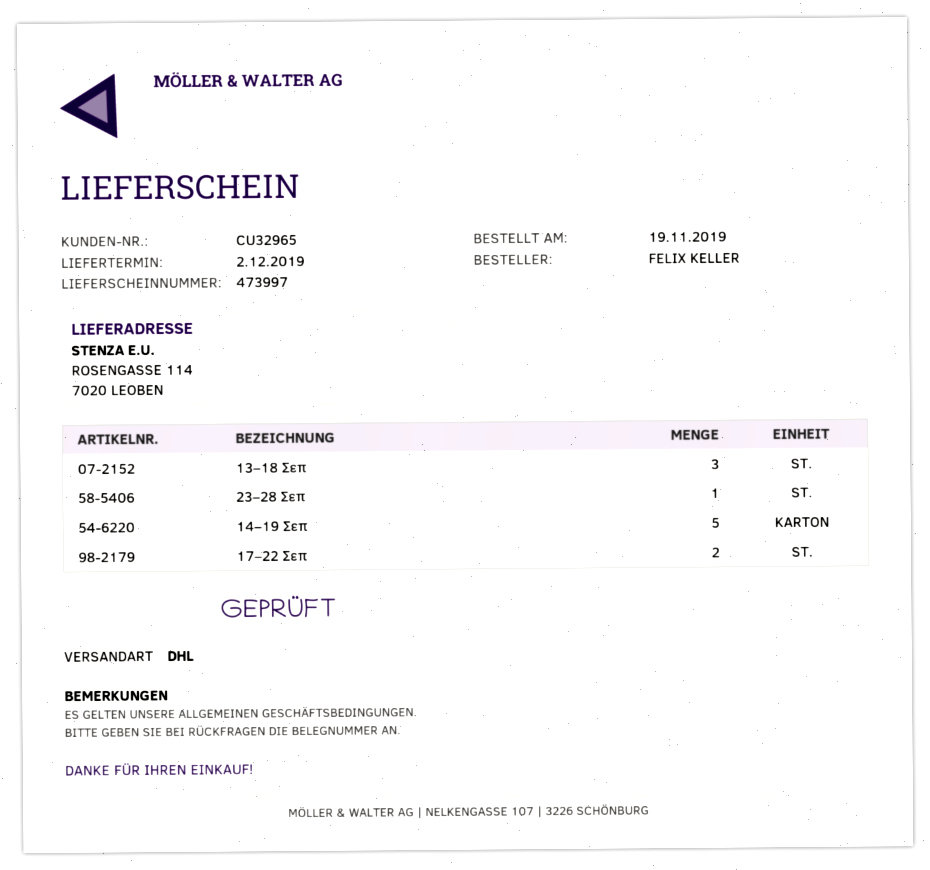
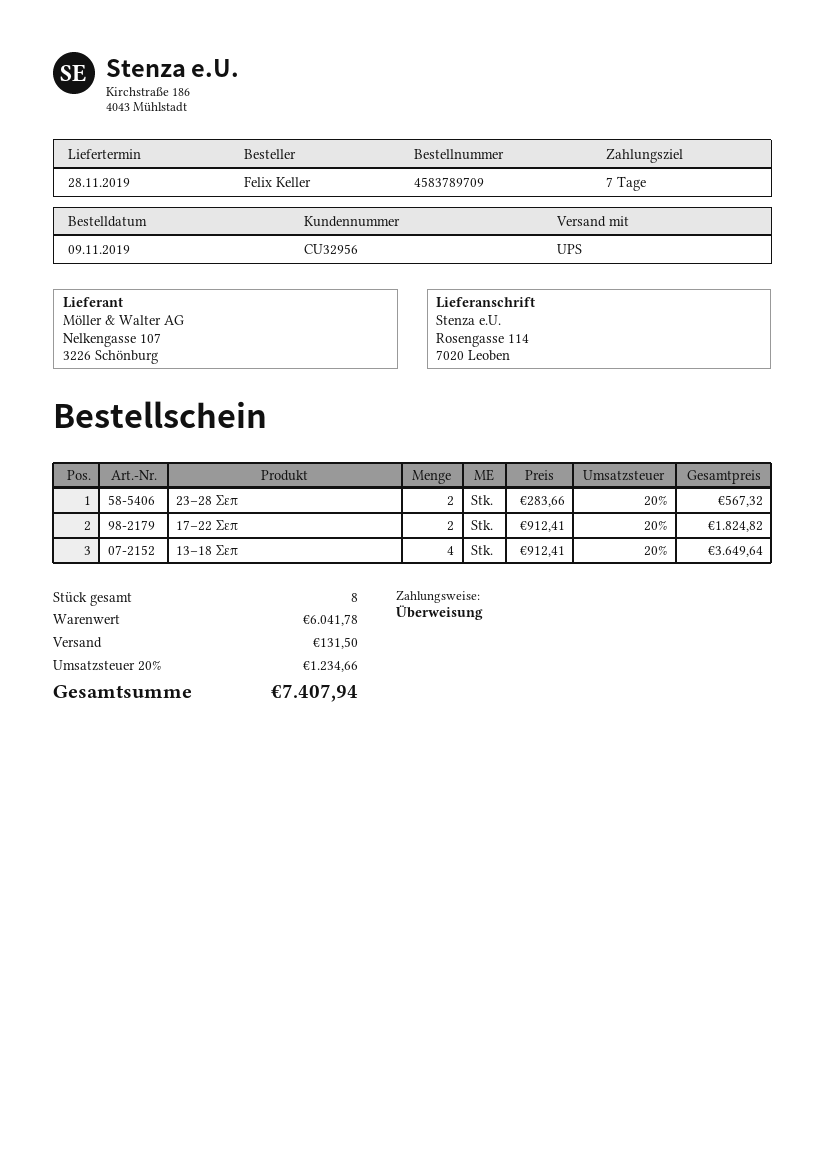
order date: 2019-11-19 -> 2019-11-09
delivery date: 2019-12-02 -> 2019-11-28
customer number: CU32965 -> CU32956
shipping method: DHL -> UPS
13–18 Σεπ: 3 -> 4
23–28 Σεπ: 1 -> 2
14–19 Σεπ: 5 -> none

